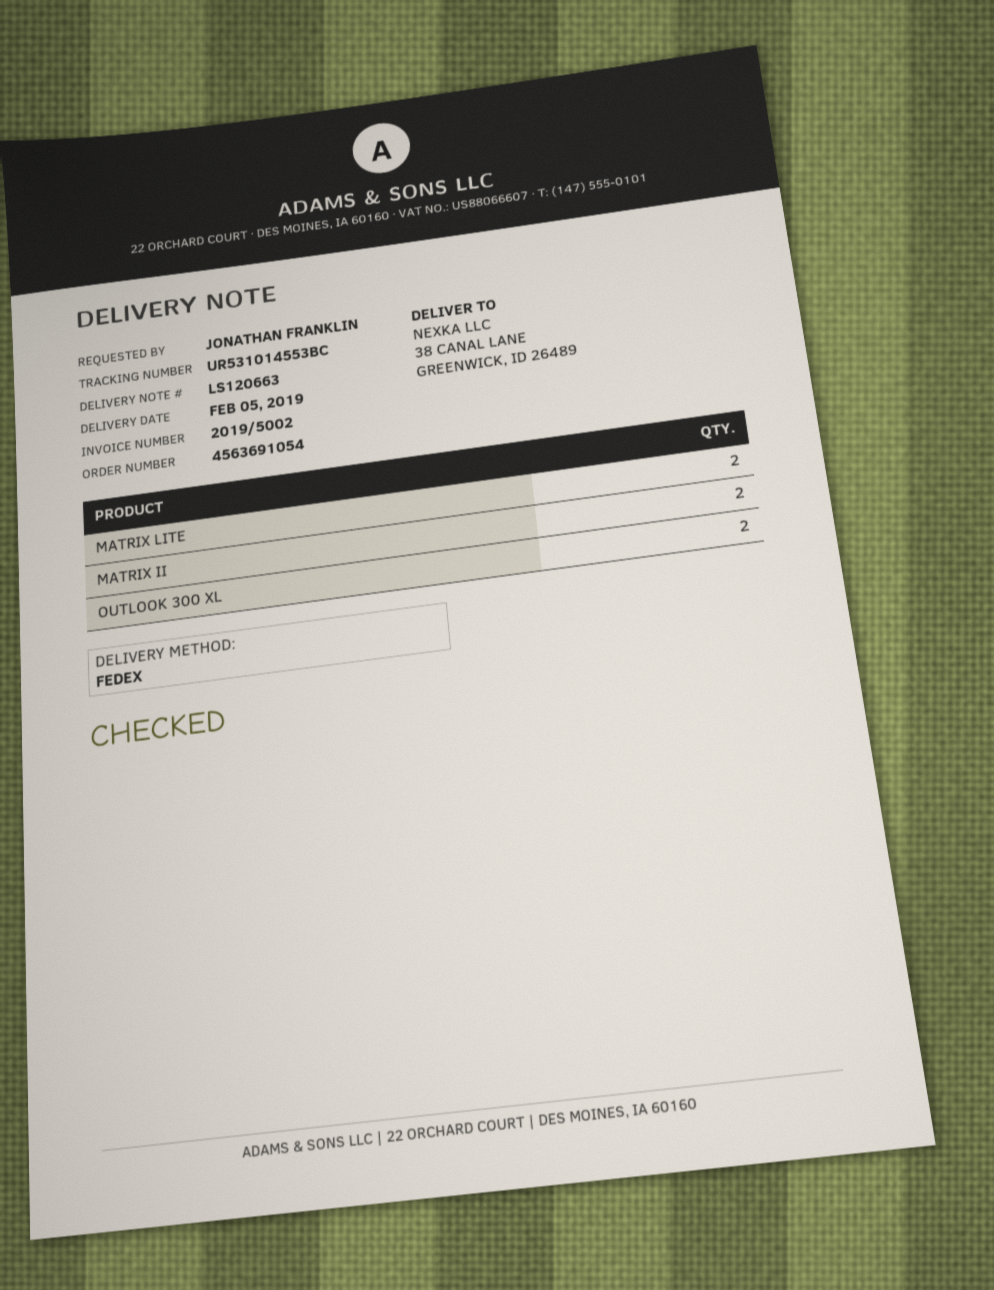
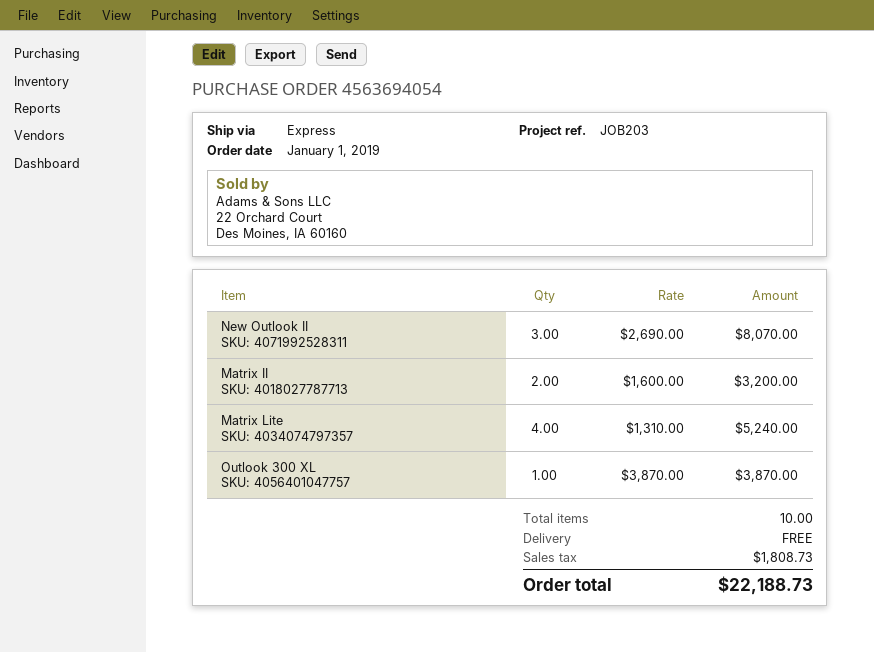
order number: 4563691054 -> 4563694054
shipping method: FedEx -> express
MATRIX LITE: 2 -> 4
OUTLOOK 300 XL: 2 -> 1
New Outlook II: none -> 3

